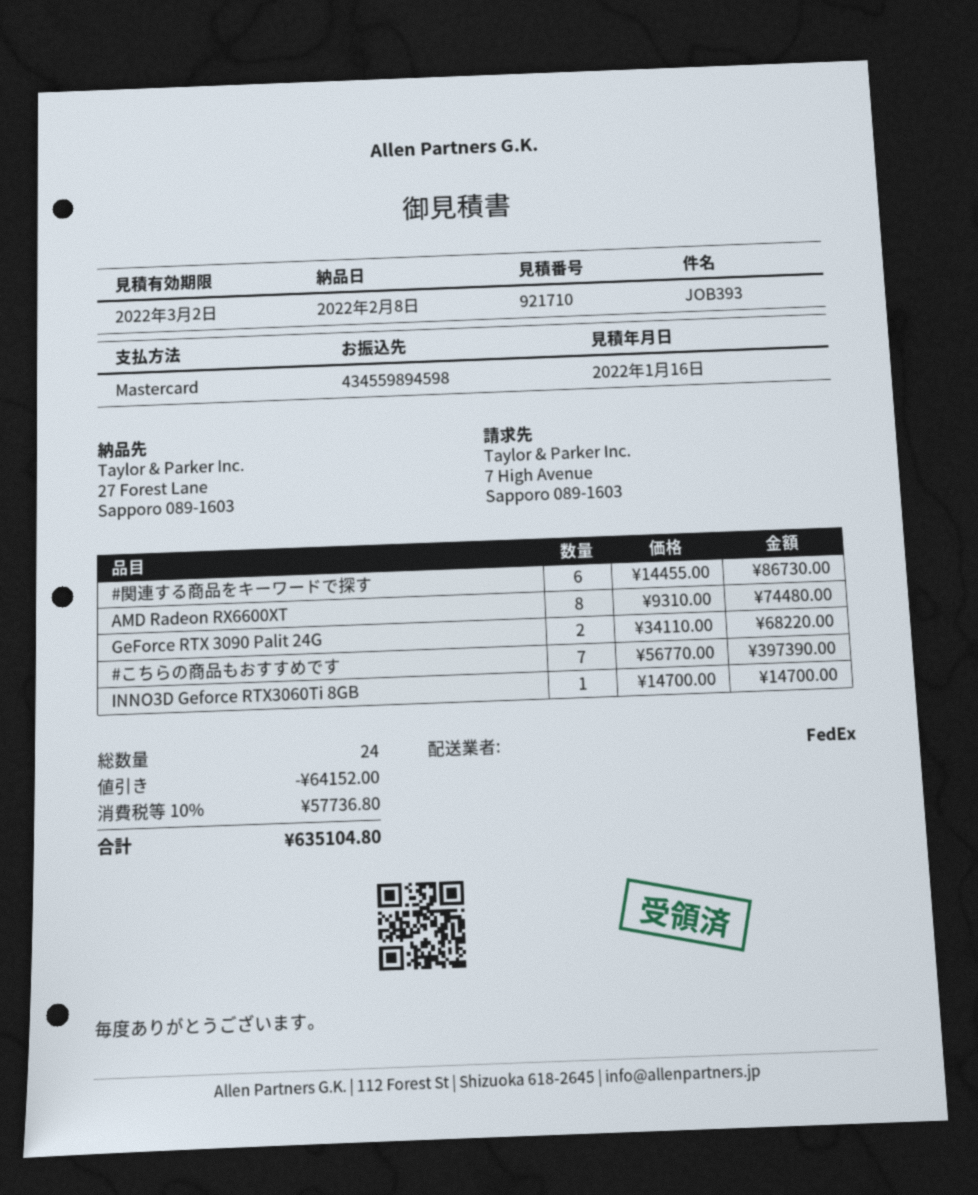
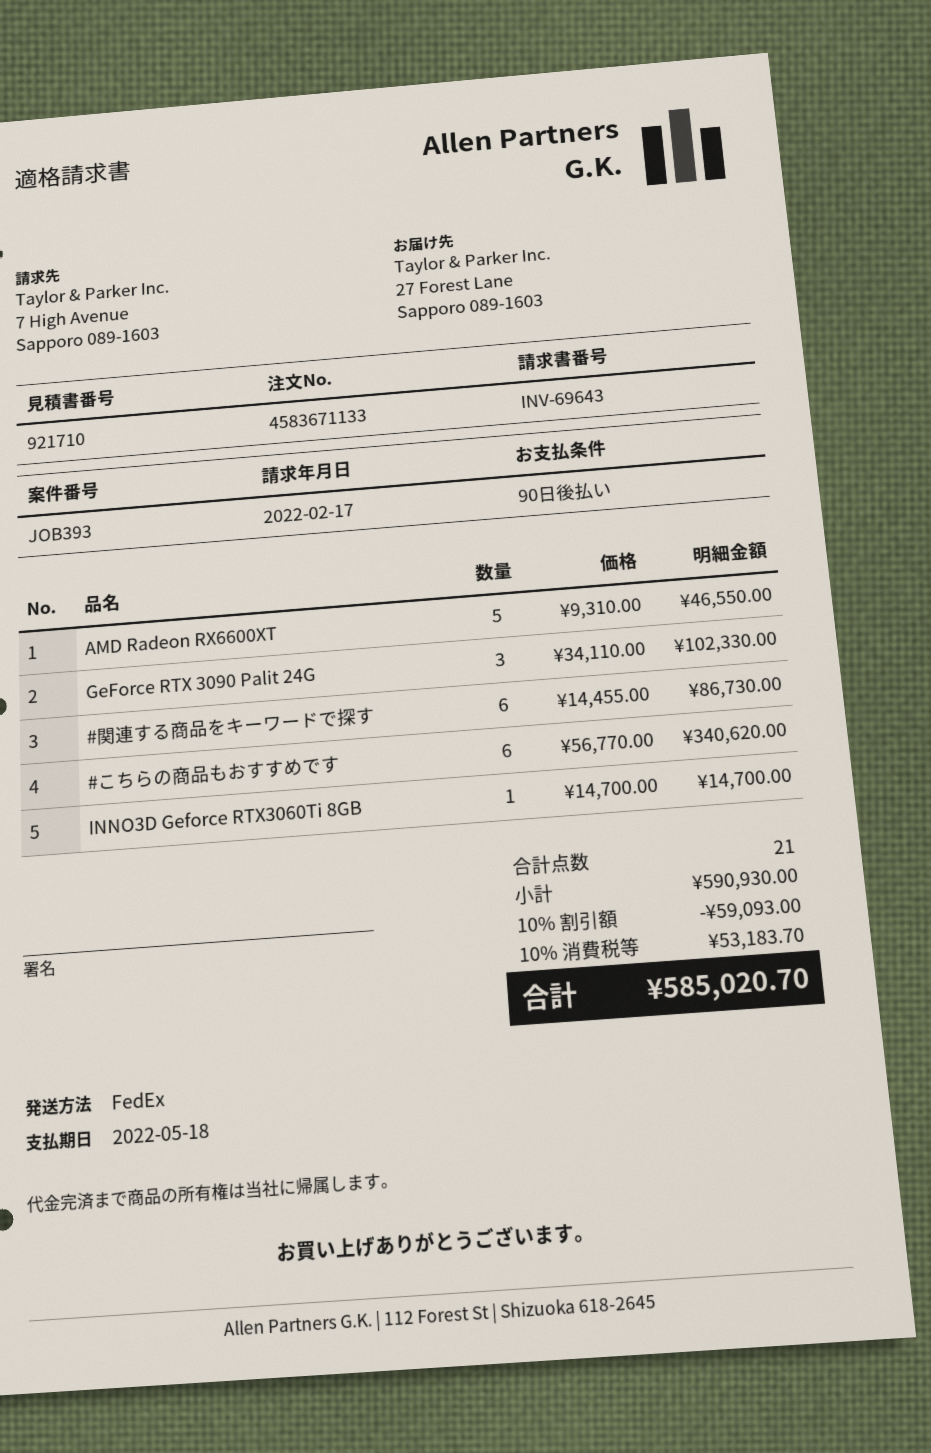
AMD Radeon RX6600XT: 8 x 9310.00 = 74480.00 -> 5 x 9310.00 = 46550.00
GeForce RTX 3090 Palit 24G: 2 x 34110.00 = 68220.00 -> 3 x 34110.00 = 102330.00
#こちらの商品もおすすめです: 7 x 56770.00 = 397390.00 -> 6 x 56770.00 = 340620.00
total quantity: 24 -> 21
discount: 64152.00 -> 59093.00
tax: 10% = 57736.80 -> 10% = 53183.70
total: 635104.80 -> 585020.70

